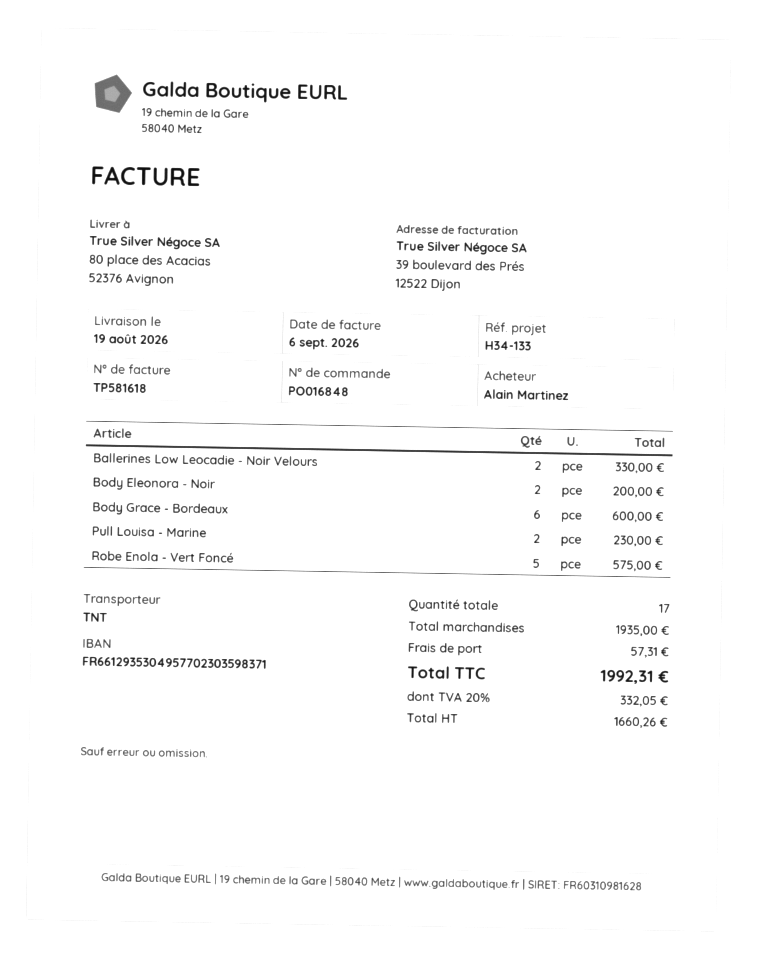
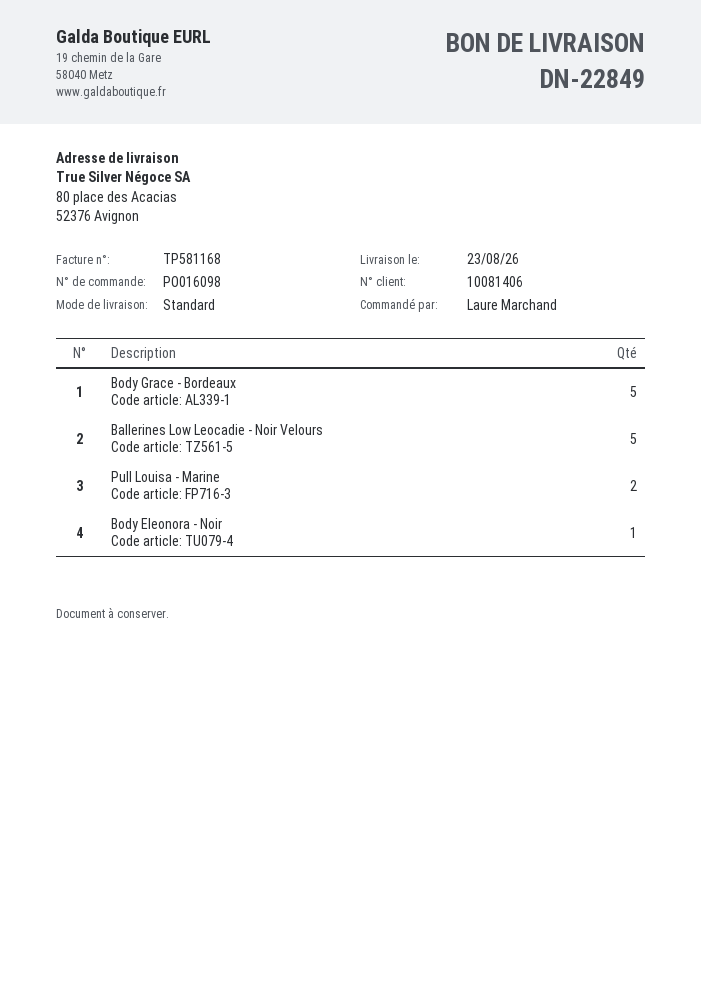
order number: PO016848 -> PO016098
delivery date: 2026-08-19 -> 2026-08-23
invoice number: TP581618 -> TP581168
ordered by: Alain Martinez -> Laure Marchand
shipping method: TNT -> standard
Ballerines Low Leocadie - Noir Velours: 2 -> 5
Body Eleonora - Noir: 2 -> 1
Body Grace - Bordeaux: 6 -> 5
Robe Enola - Vert Foncé: 5 -> none

